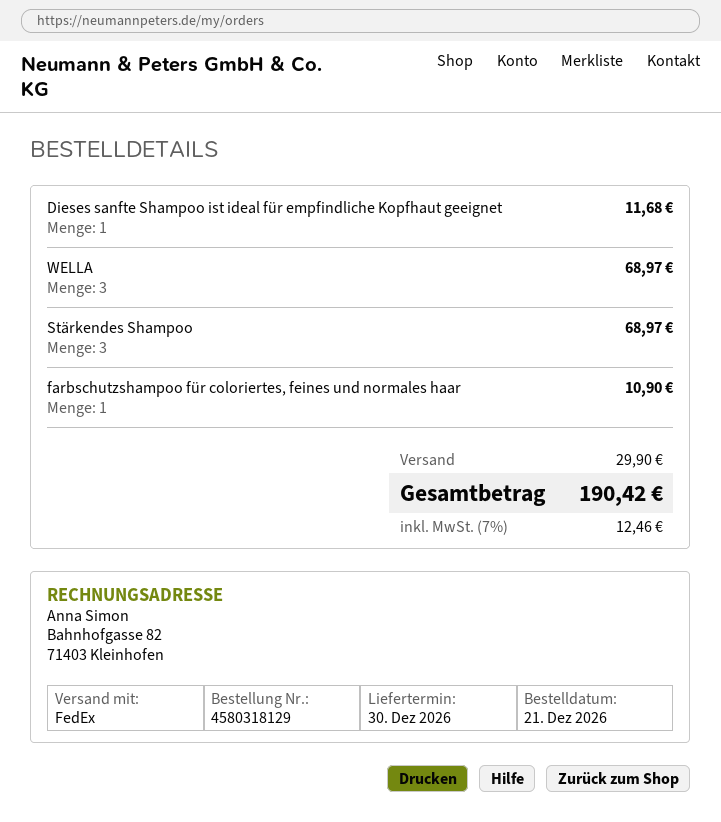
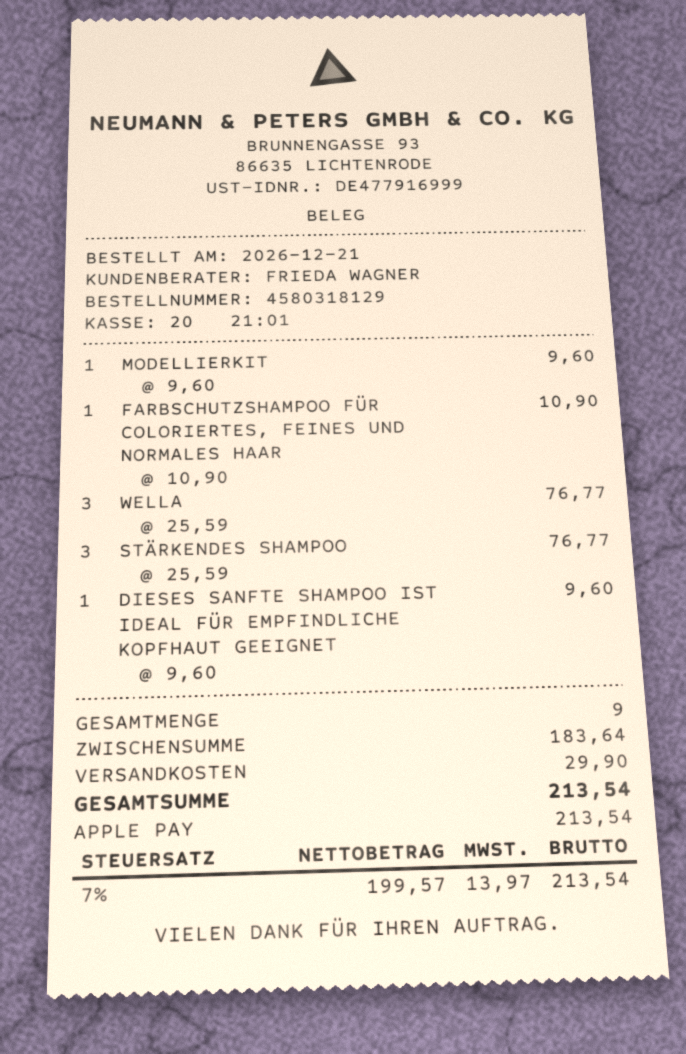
Dieses sanfte Shampoo ist ideal für empfindliche Kopfhaut geeignet: 1 for 11.68 -> 1 for 9.60
WELLA: 3 for 68.97 -> 3 for 76.77
Stärkendes Shampoo: 3 for 68.97 -> 3 for 76.77
MODELLIERKIT: none -> 1 for 9.60
tax: 7% = 12.46 -> 7% = 13.97
total: 190.42 -> 213.54

